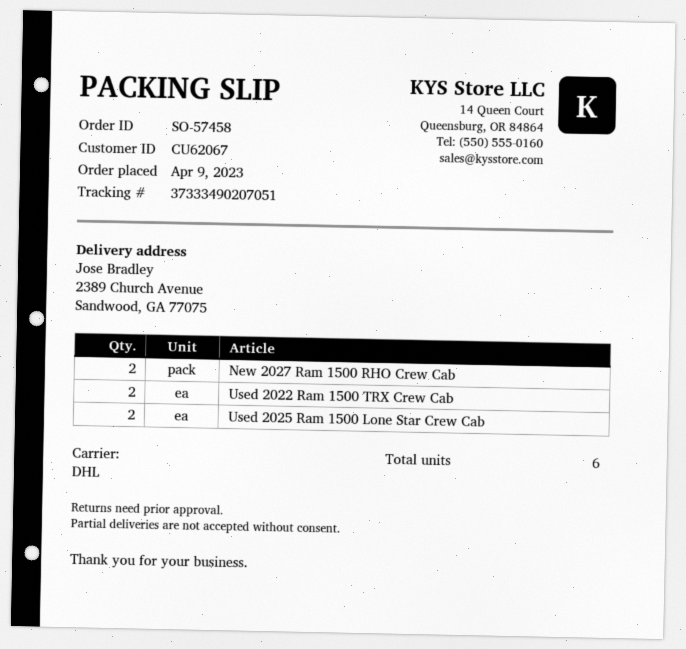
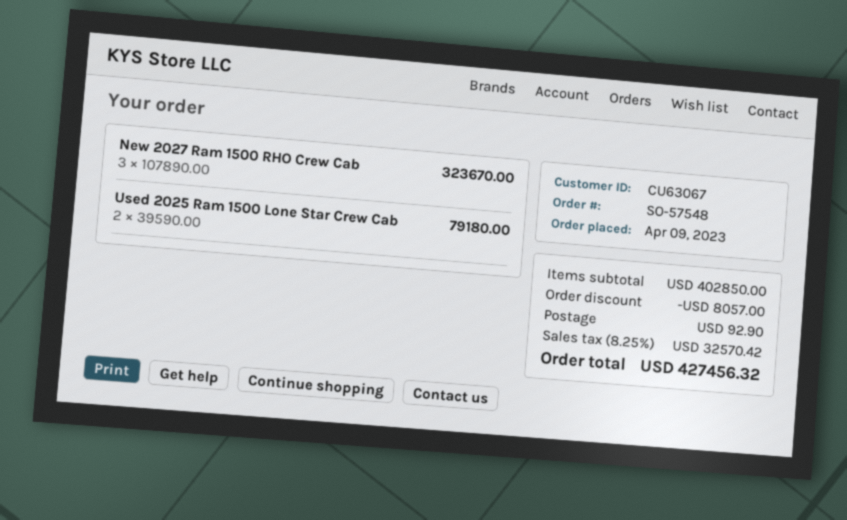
order number: SO-57458 -> SO-57548
customer number: CU62067 -> CU63067
New 2027 Ram 1500 RHO Crew Cab: 2 -> 3
Used 2022 Ram 1500 TRX Crew Cab: 2 -> none

